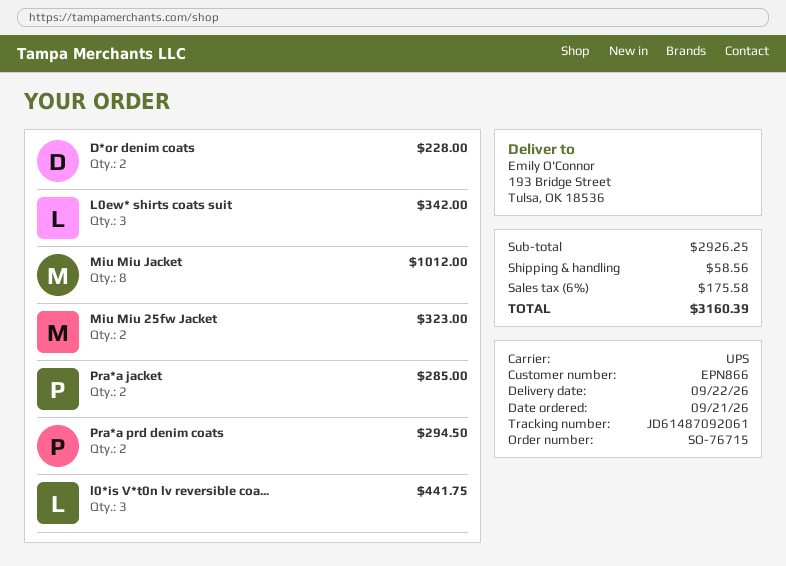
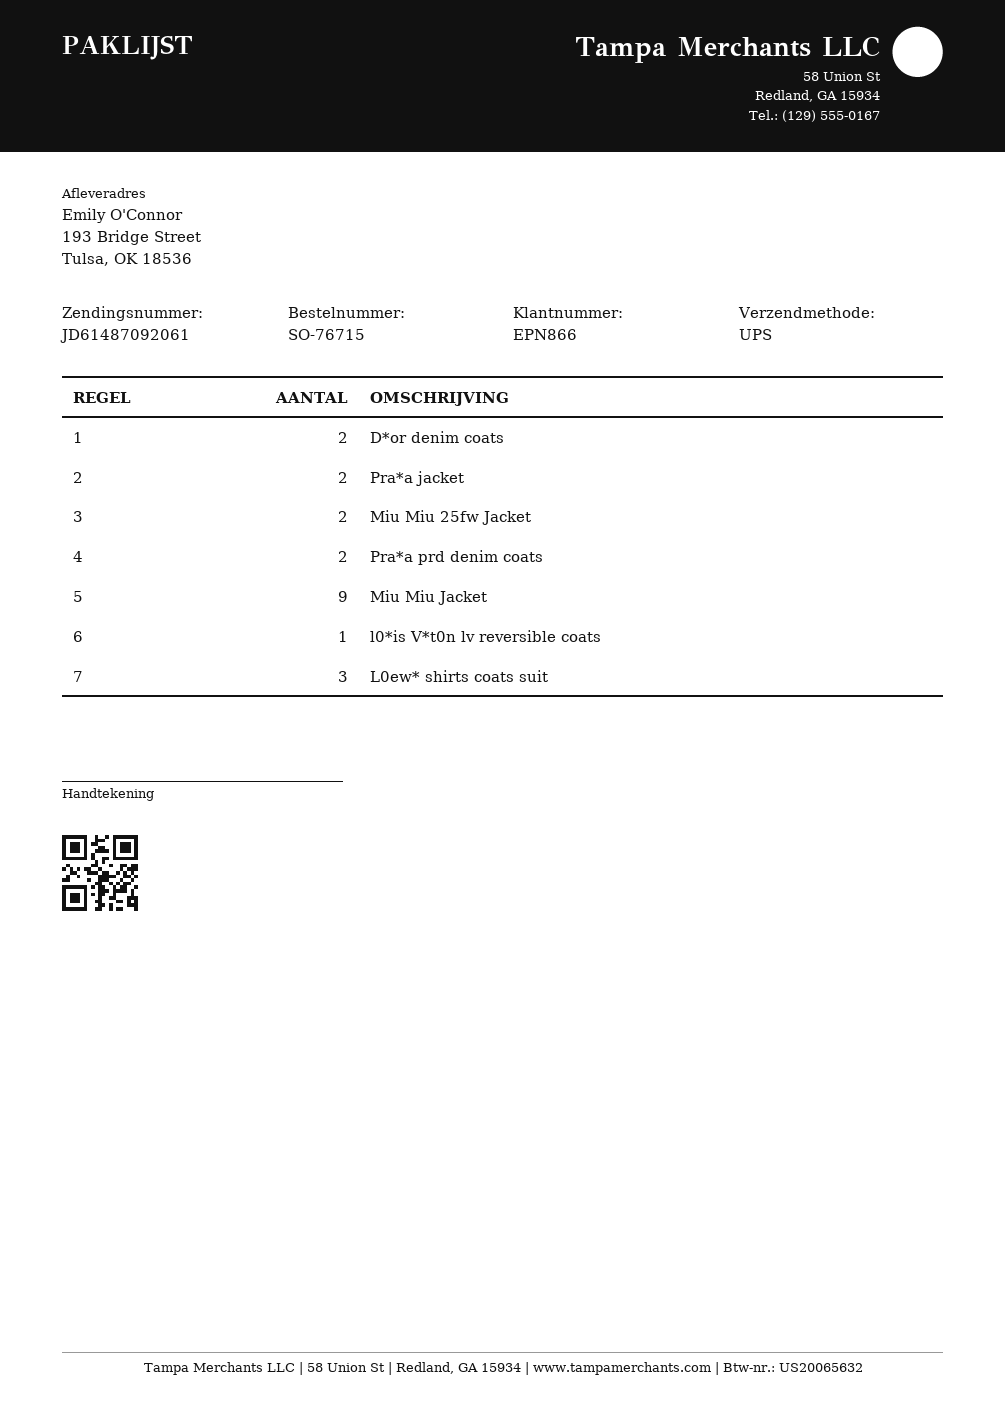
Miu Miu Jacket: 8 -> 9
l0*is V*t0n lv reversible coa...: 3 -> 1

